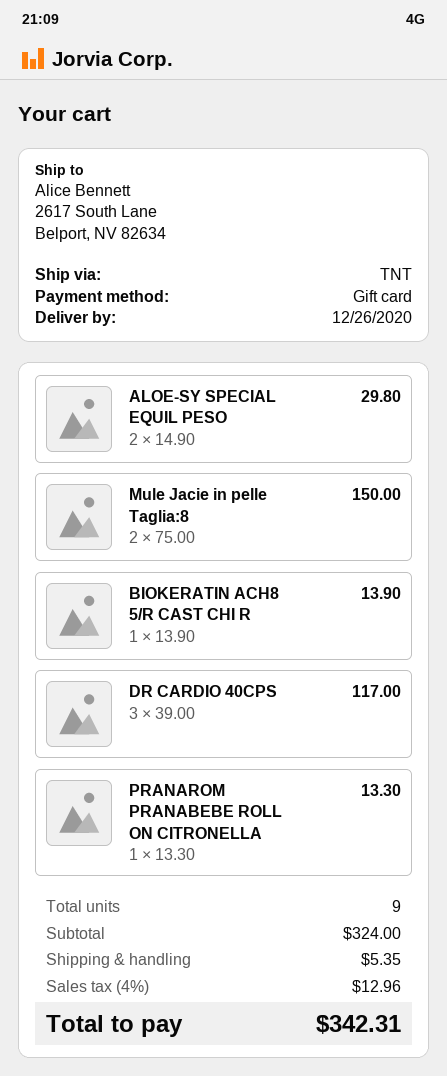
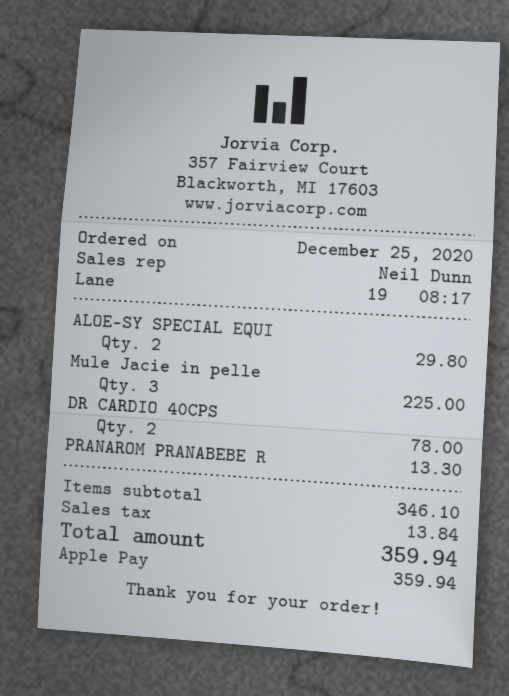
payment method: gift card -> Apple Pay
Mule Jacie in pelle Taglia:8: 2 for 150.00 -> 3 for 225.00
BIOKERATIN ACH8 5/R CAST CHI R: 1 for 13.90 -> none
DR CARDIO 40CPS: 3 for 117.00 -> 2 for 78.00
subtotal: 324.00 -> 346.10
shipping: 5.35 -> none
tax: 12.96 -> 13.84
total: 342.31 -> 359.94

